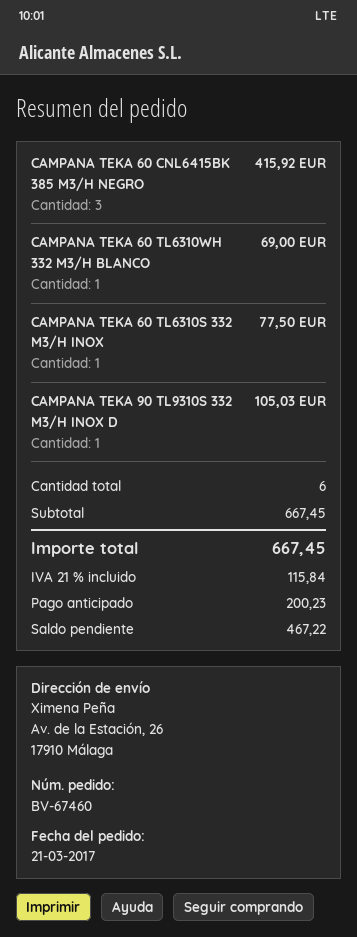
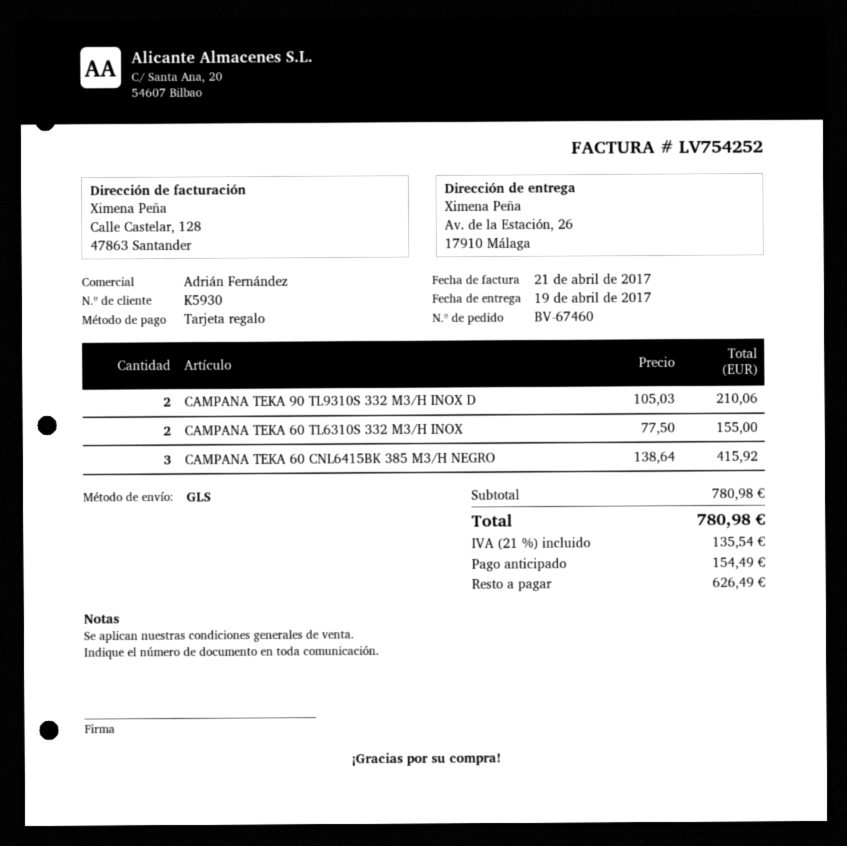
CAMPANA TEKA 60 TL6310WH 332 M3/H BLANCO: 1 for 69.00 -> none
CAMPANA TEKA 60 TL6310S 332 M3/H INOX: 1 for 77.50 -> 2 for 155.00
CAMPANA TEKA 90 TL9310S 332 M3/H INOX D: 1 for 105.03 -> 2 for 210.06
subtotal: 667.45 -> 780.98
tax: 21% = 115.84 -> 21% = 135.54
total: 667.45 -> 780.98
deposit: 200.23 -> 154.49
balance: 467.22 -> 626.49

